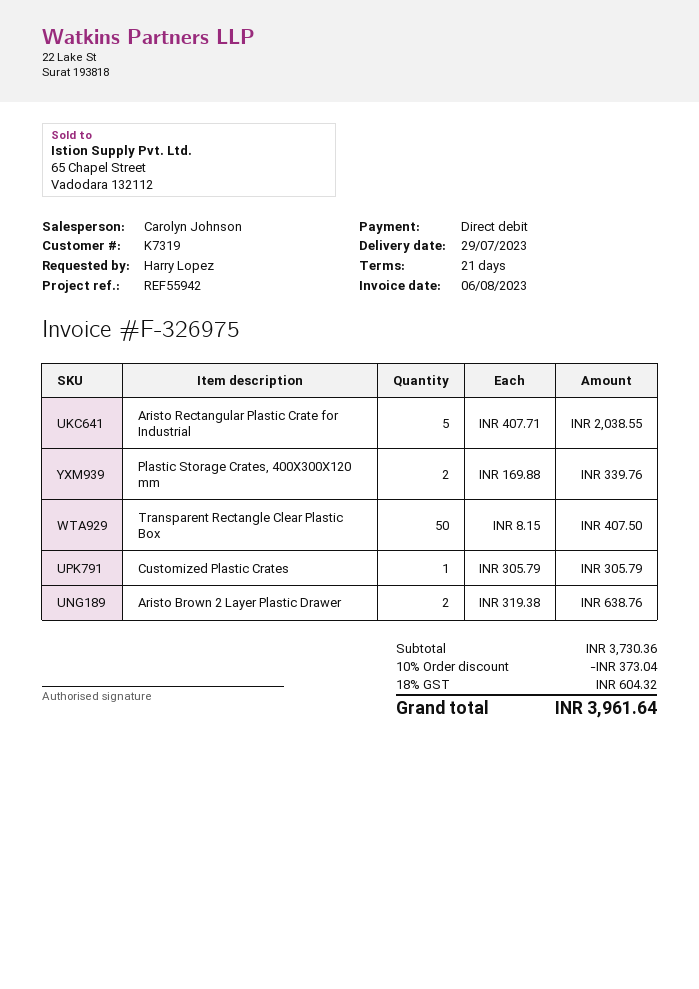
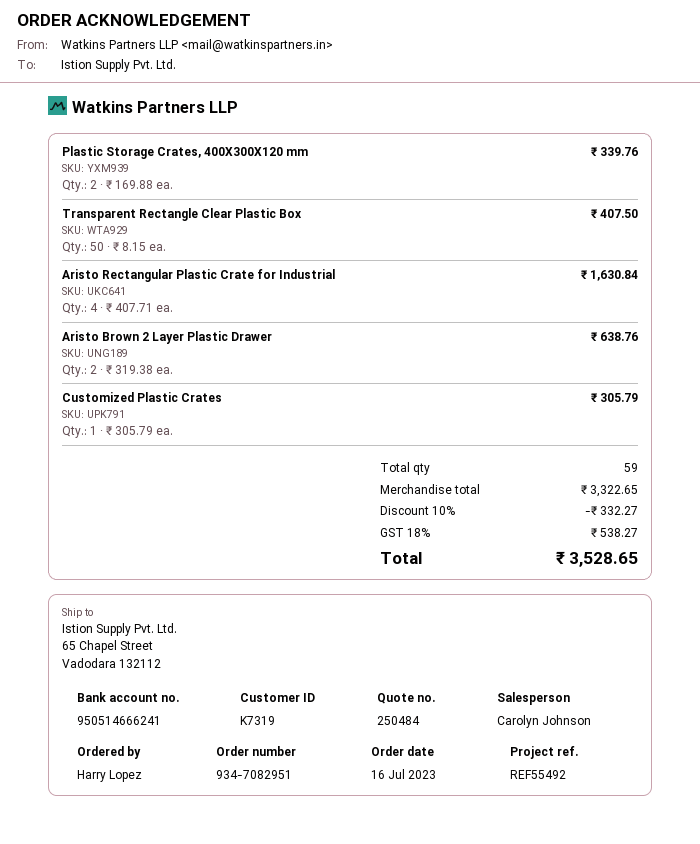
reference: REF55942 -> REF55492
Aristo Rectangular Plastic Crate for Industrial: 5 x 407.71 = 2038.55 -> 4 x 407.71 = 1630.84
subtotal: 3730.36 -> 3322.65
discount: 10% = 373.04 -> 10% = 332.27
tax: 18% = 604.32 -> 18% = 538.27
total: 3961.64 -> 3528.65

